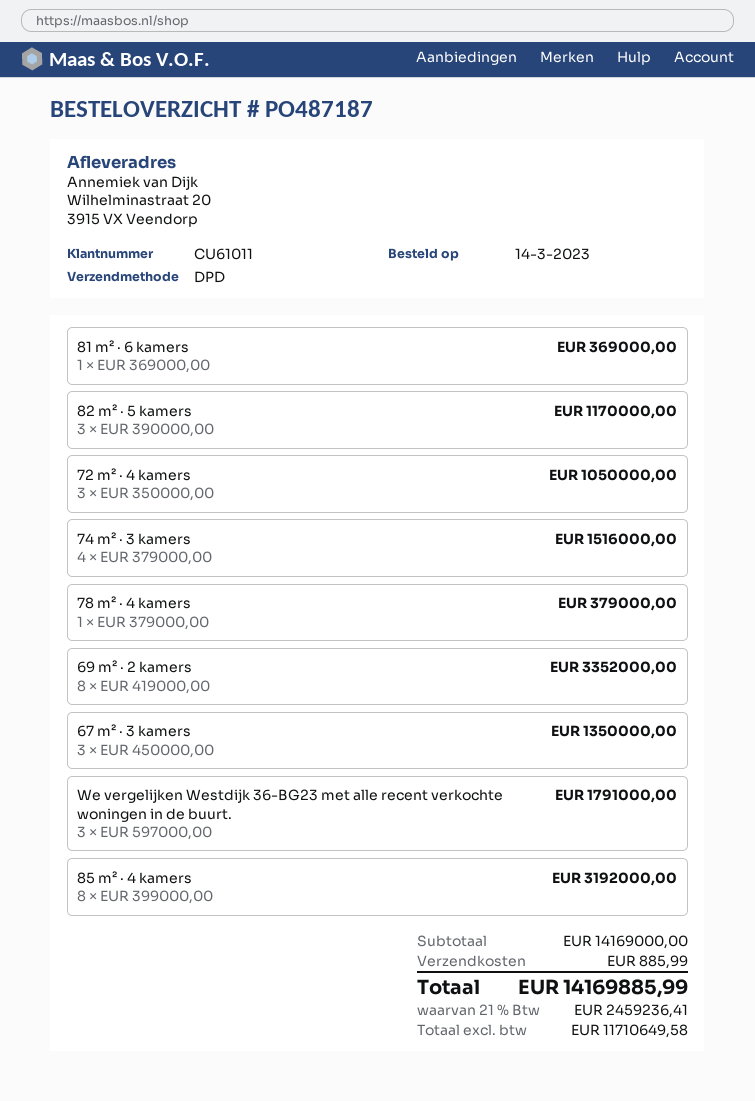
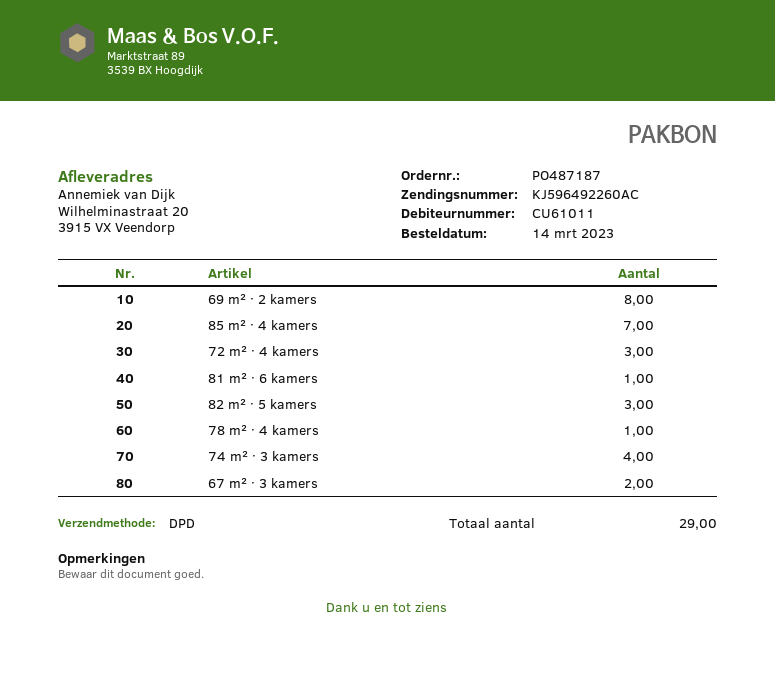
67 m² · 3 kamers: 3 -> 2
We vergelijken Westdijk 36-BG23 met alle recent verkochte woningen in de buurt.: 3 -> none
85 m² · 4 kamers: 8 -> 7

